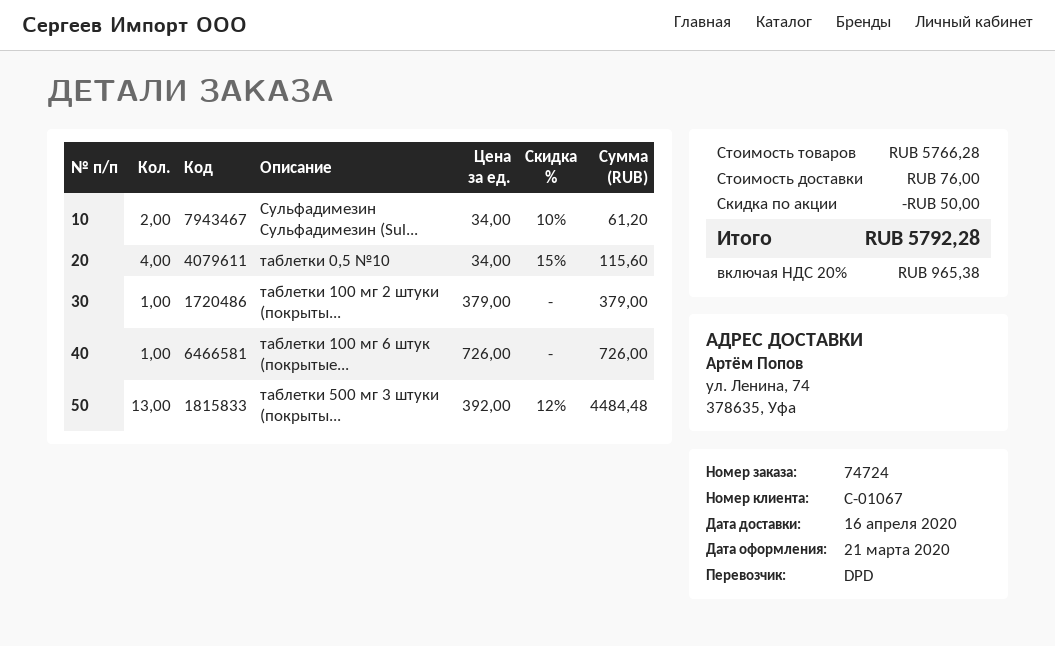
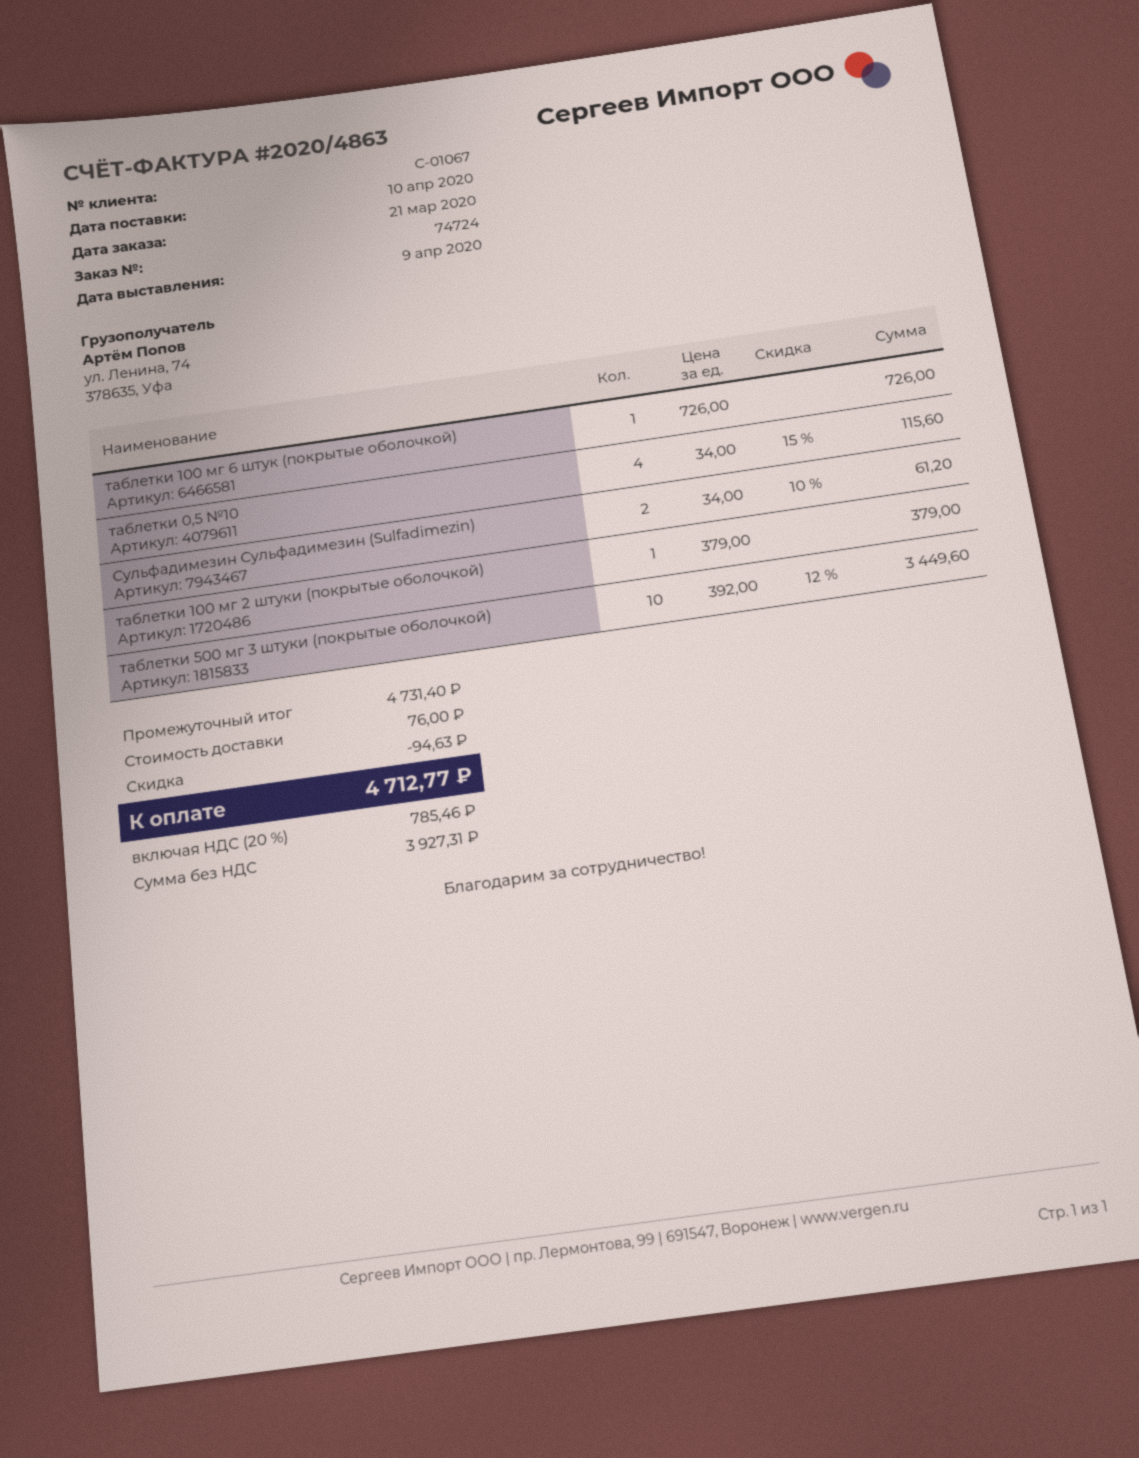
delivery date: 2020-04-16 -> 2020-04-10
таблетки 500 мг 3 штуки (покрыты...: 13 x 392.00 - 12% = 4484.48 -> 10 x 392.00 - 12% = 3449.60
subtotal: 5766.28 -> 4731.40
discount: 50.00 -> 94.63
tax: 20% = 965.38 -> 20% = 785.46
total: 5792.28 -> 4712.77

